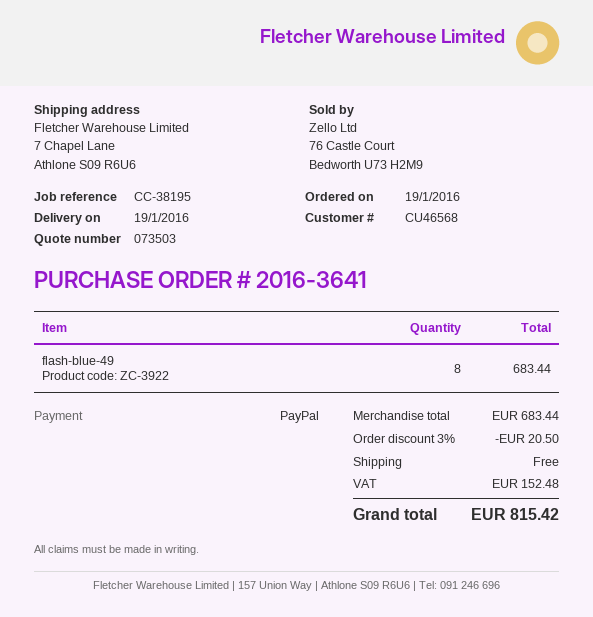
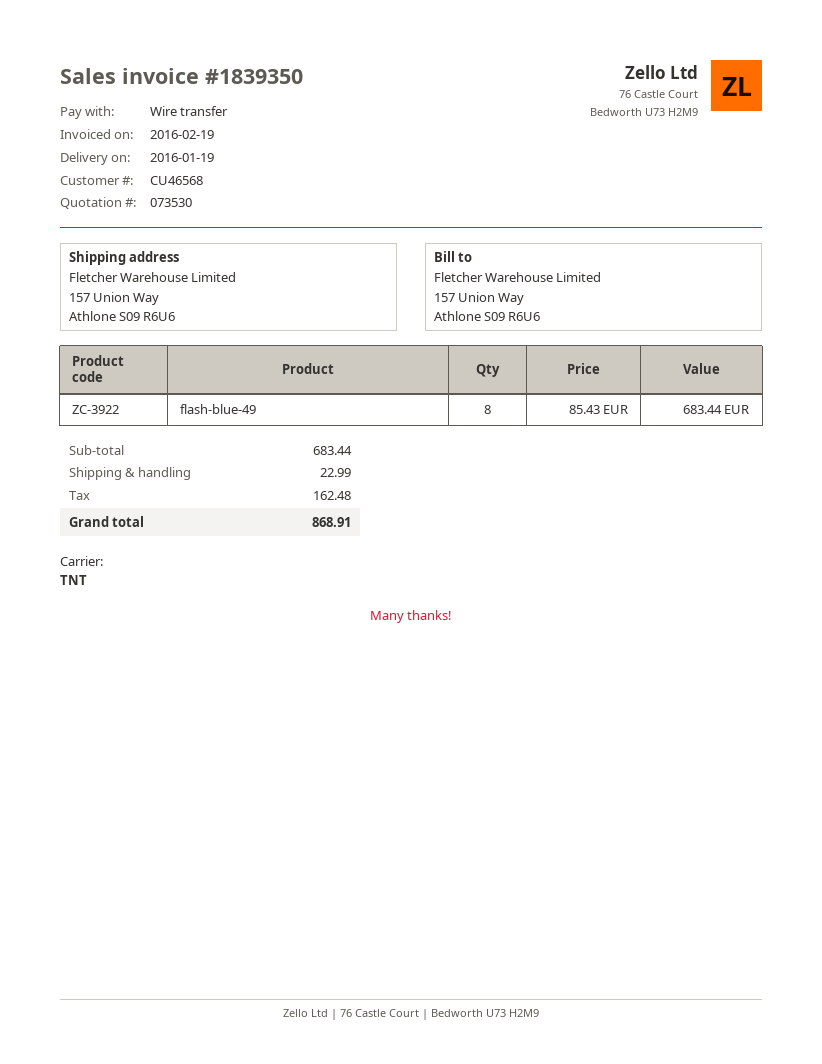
quote number: 073503 -> 073530
payment method: PayPal -> bank transfer
ship to: 7 Chapel Lane, Athlone S09 R6U6 -> 157 Union Way, Athlone S09 R6U6
discount: 3% = 20.50 -> none
shipping: 0.00 -> 22.99
tax: 152.48 -> 162.48
total: 815.42 -> 868.91

